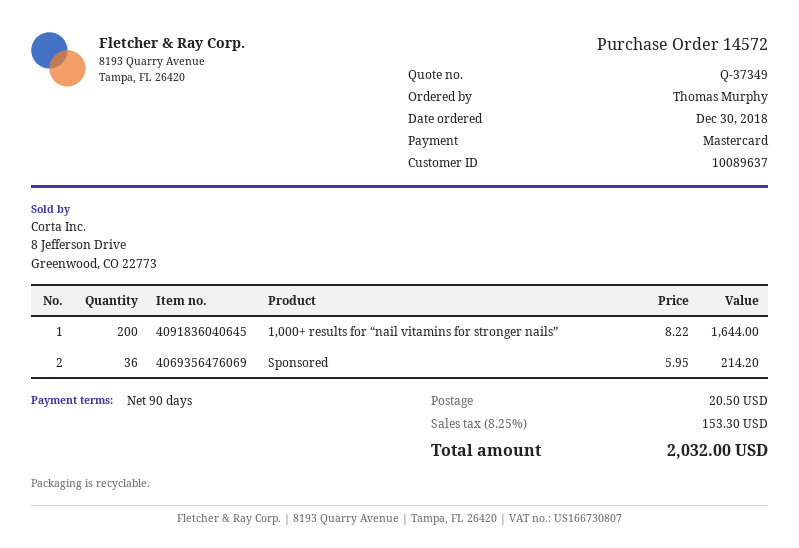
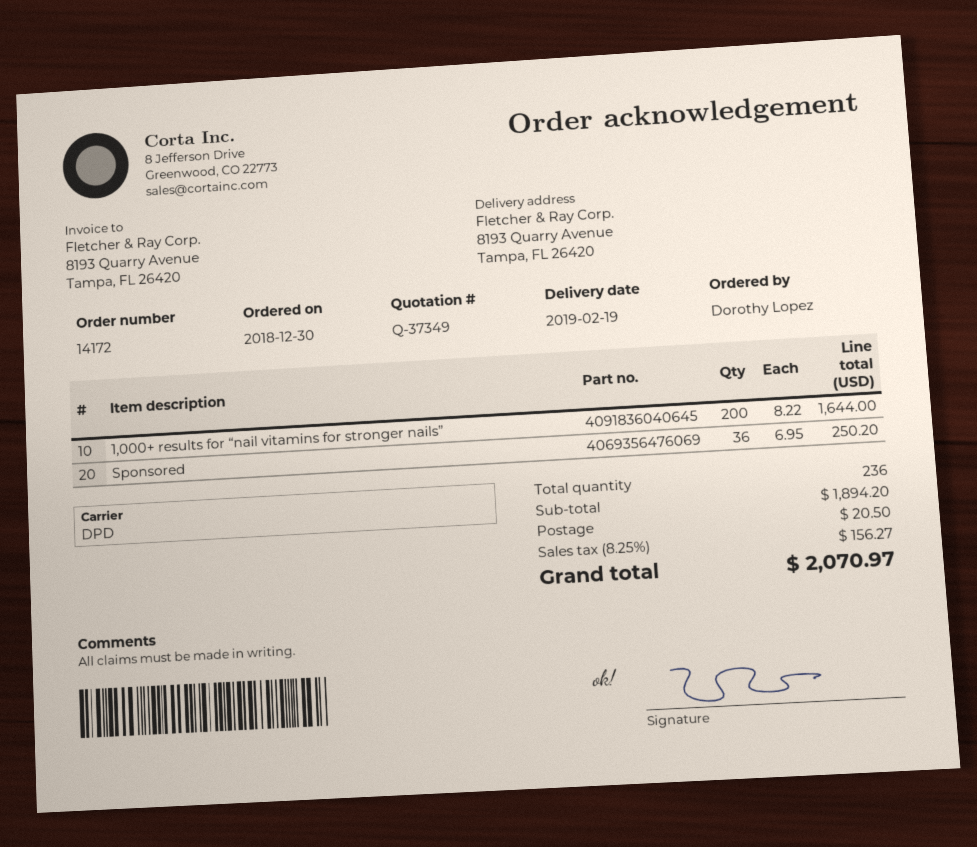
order number: 14572 -> 14172
ordered by: Thomas Murphy -> Dorothy Lopez
Sponsored: 36 x 5.95 = 214.20 -> 36 x 6.95 = 250.20
tax: 8.25% = 153.30 -> 8.25% = 156.27
total: 2032.00 -> 2070.97

